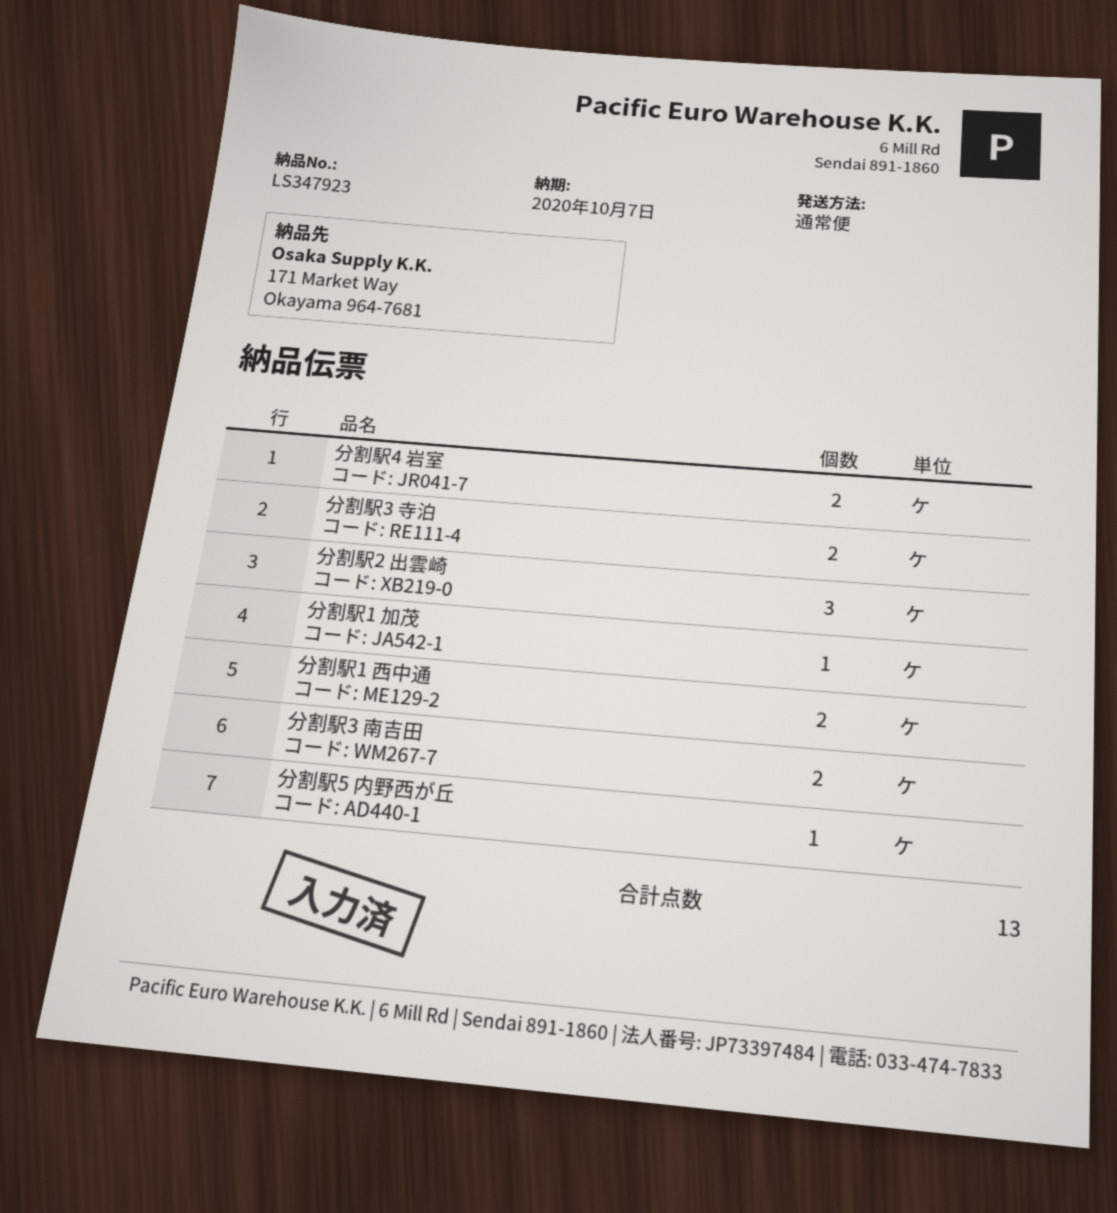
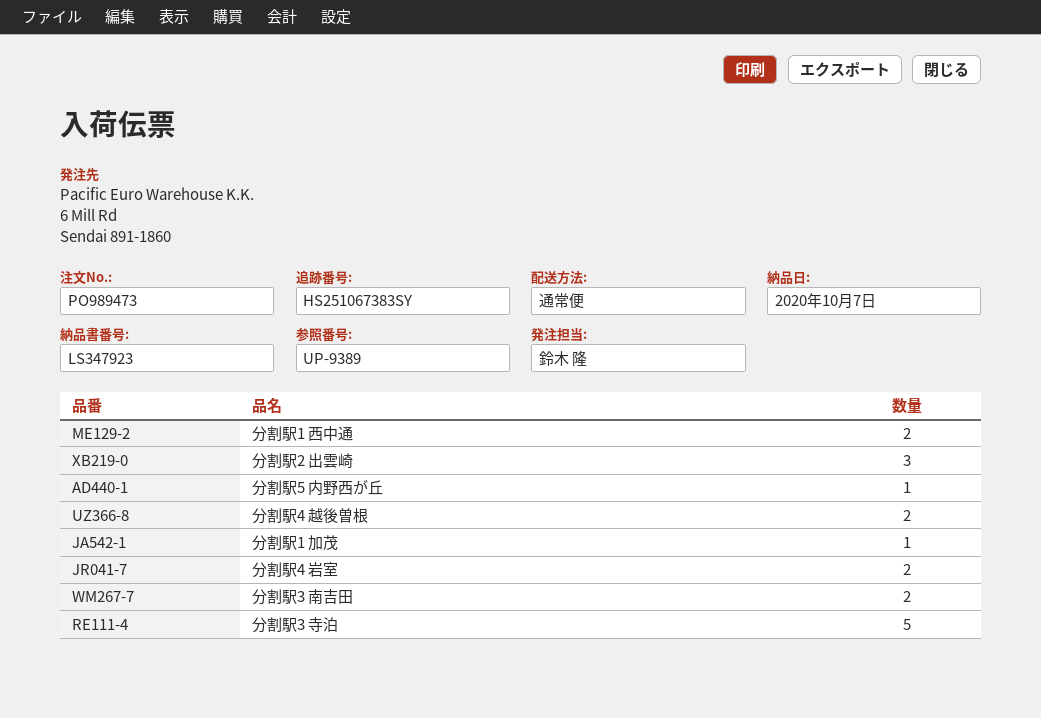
分割駅3 寺泊: 2 -> 5
分割駅4 越後曽根: none -> 2

